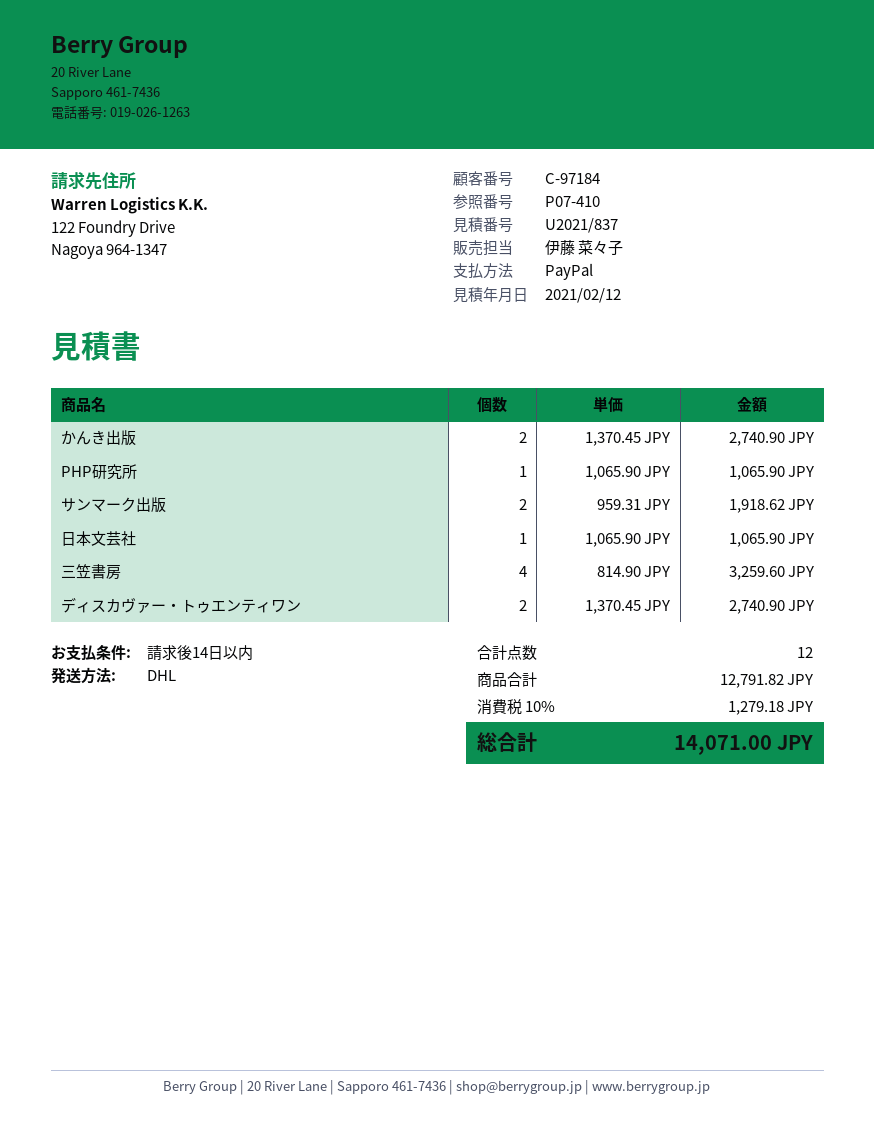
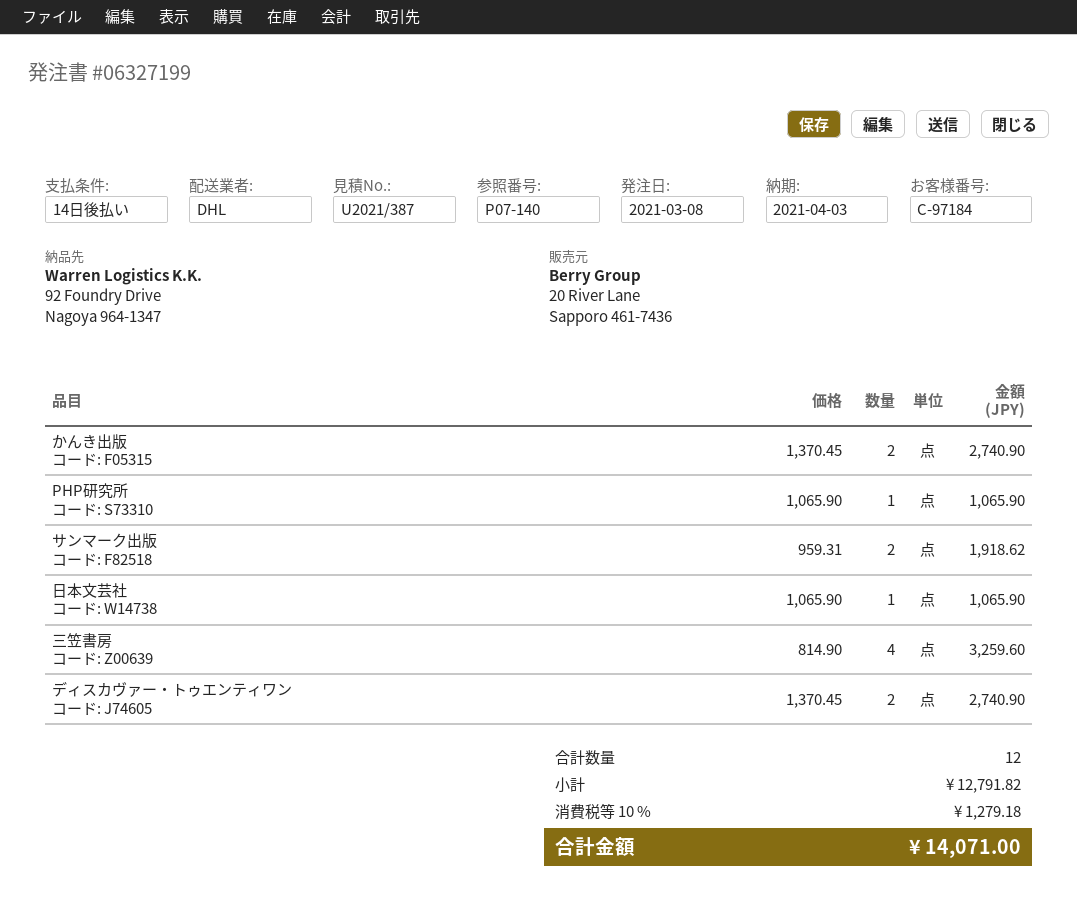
quote number: U2021/837 -> U2021/387
reference: P07-410 -> P07-140

